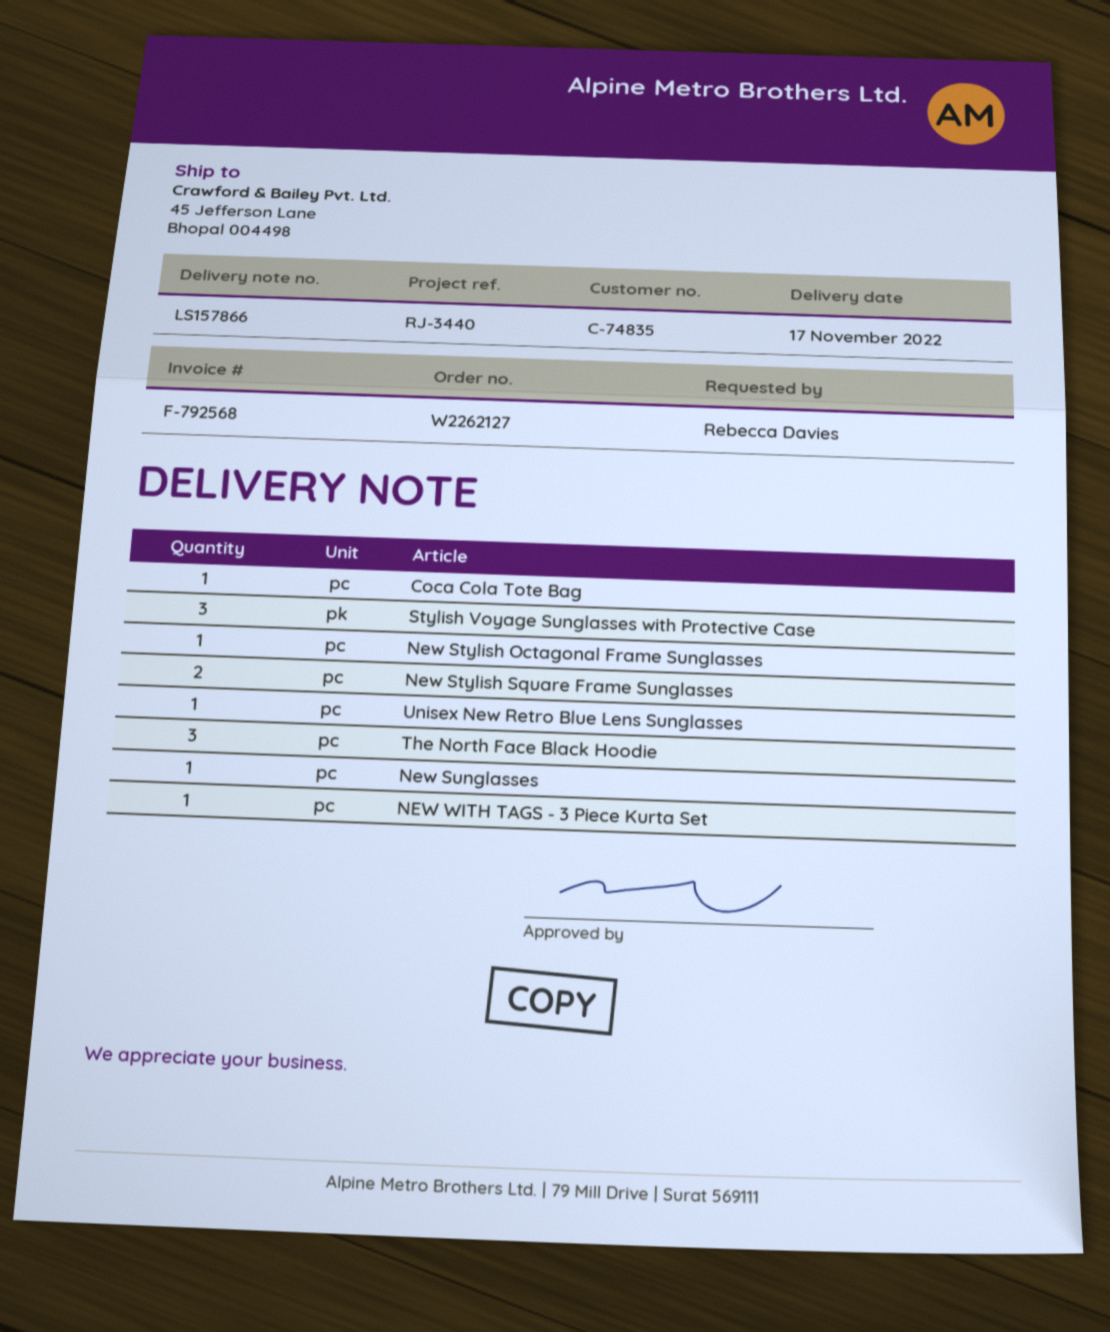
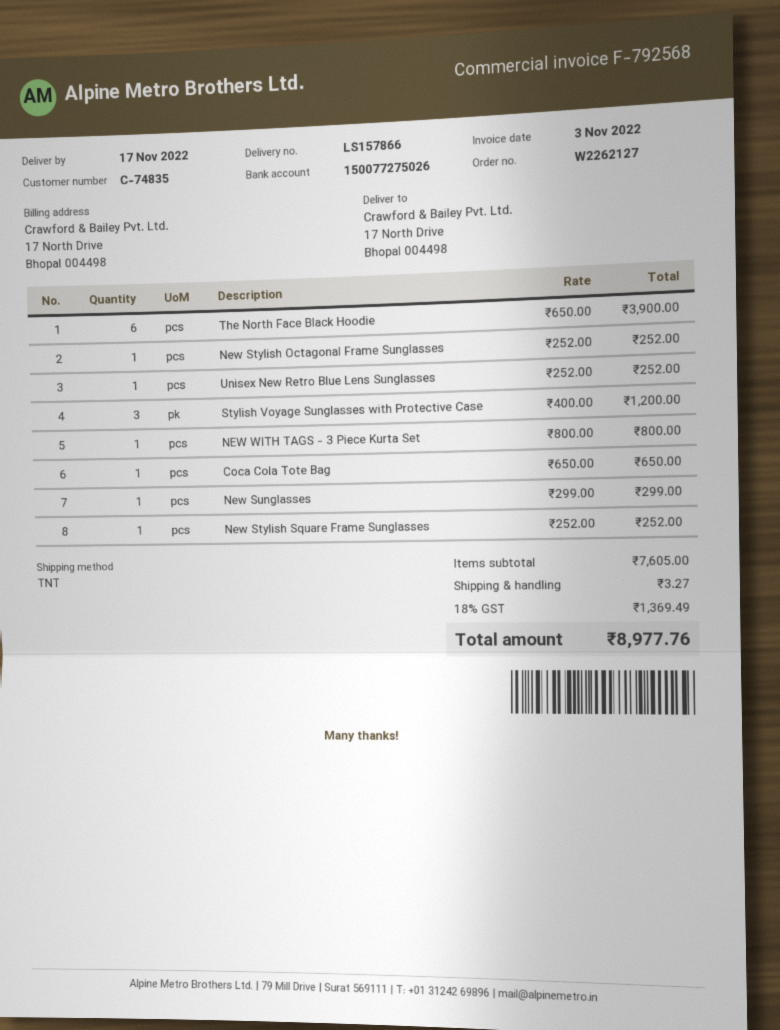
ship to: 45 Jefferson Lane, Bhopal 004498 -> 17 North Drive, Bhopal 004498
New Stylish Square Frame Sunglasses: 2 -> 1
The North Face Black Hoodie: 3 -> 6

